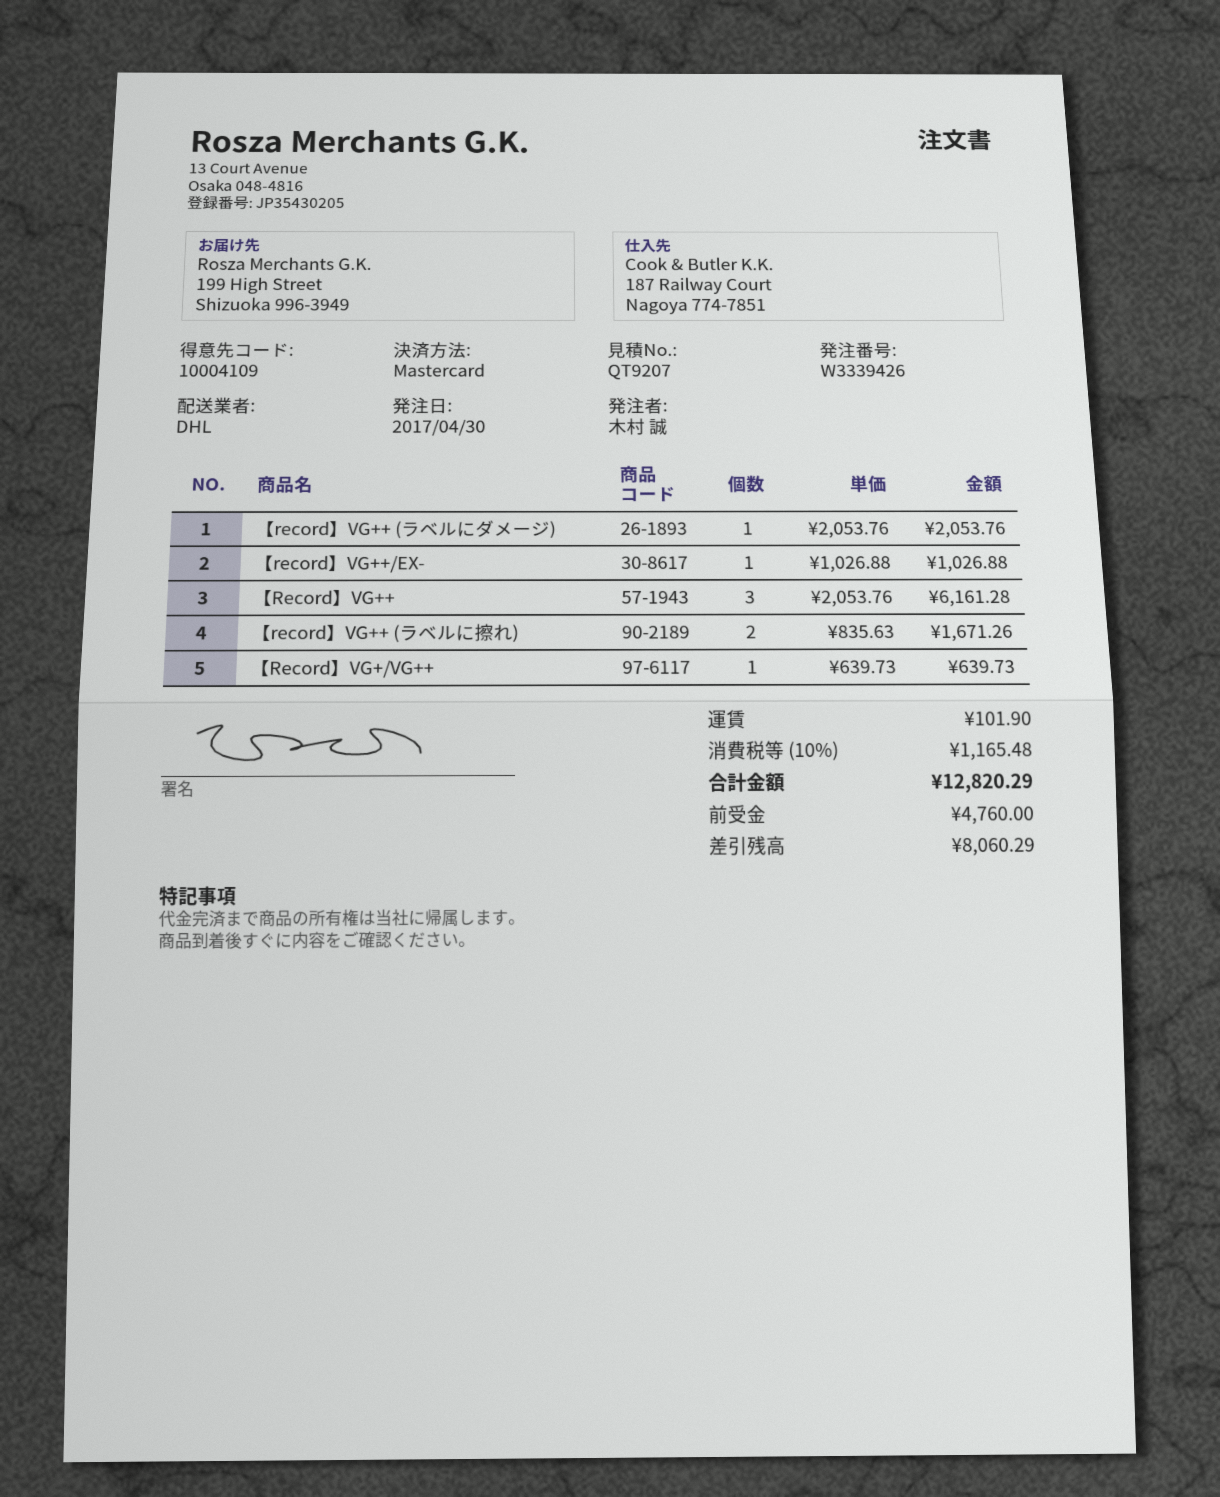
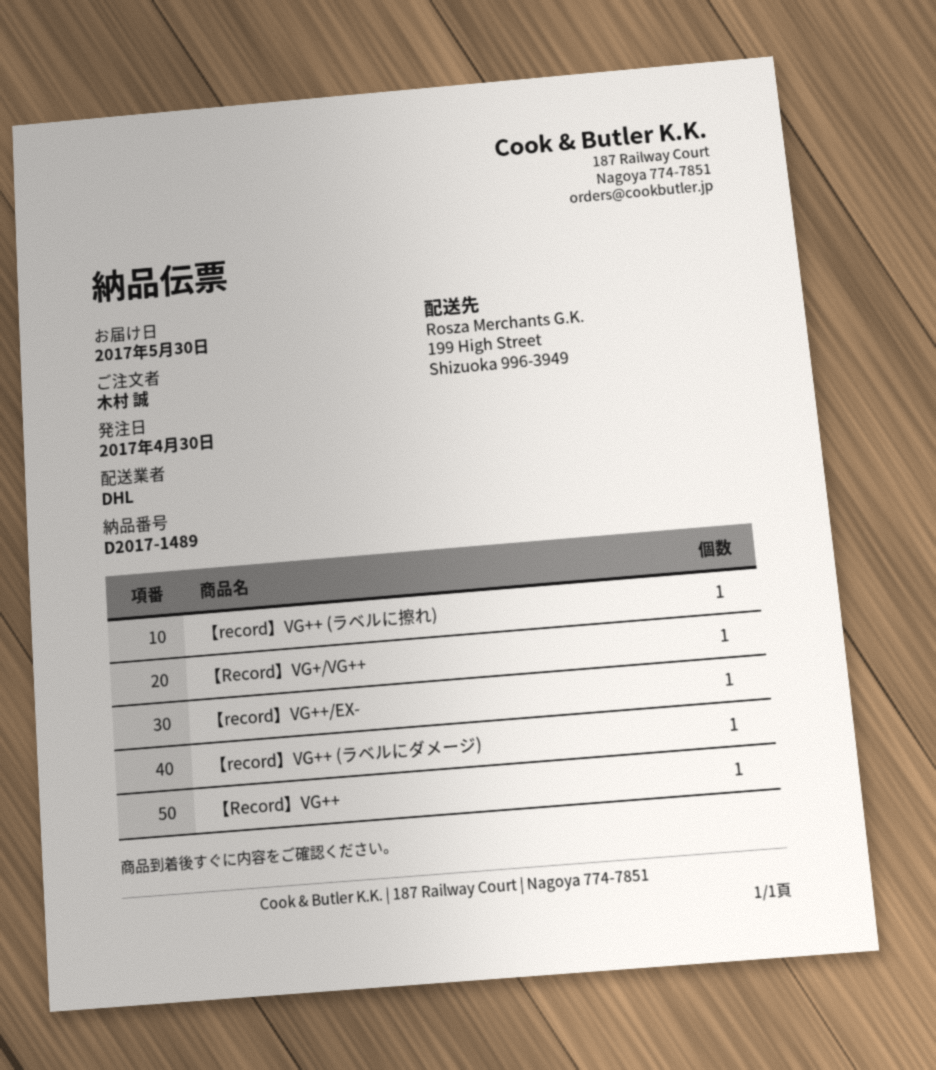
【Record】VG++: 3 -> 1
【record】VG++ (ラベルに擦れ): 2 -> 1

